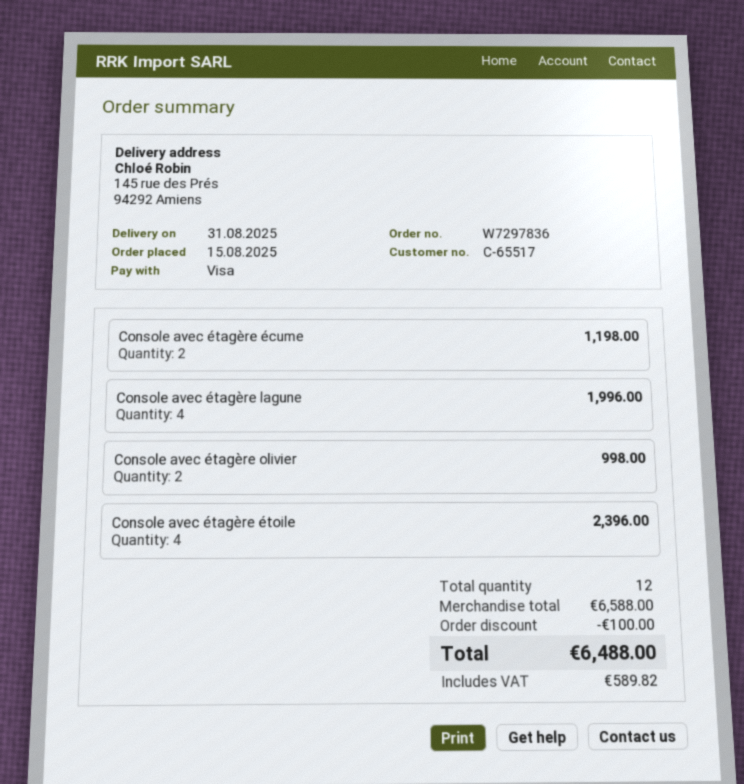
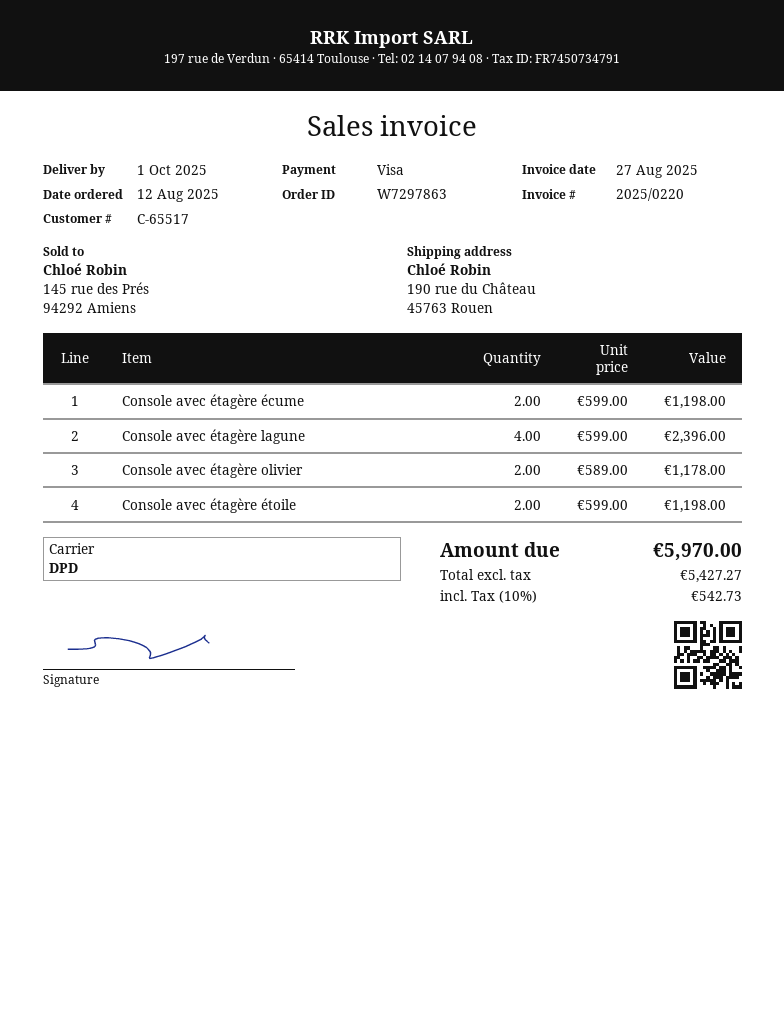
order number: W7297836 -> W7297863
order date: 2025-08-15 -> 2025-08-12
delivery date: 2025-08-31 -> 2025-10-01
ship to: 145 rue des Prés, 94292 Amiens -> 190 rue du Château, 45763 Rouen
Console avec étagère lagune: 4 for 1996.00 -> 4 for 2396.00
Console avec étagère olivier: 2 for 998.00 -> 2 for 1178.00
Console avec étagère étoile: 4 for 2396.00 -> 2 for 1198.00
discount: 100.00 -> none
tax: 589.82 -> 542.73
total: 6488.00 -> 5970.00

